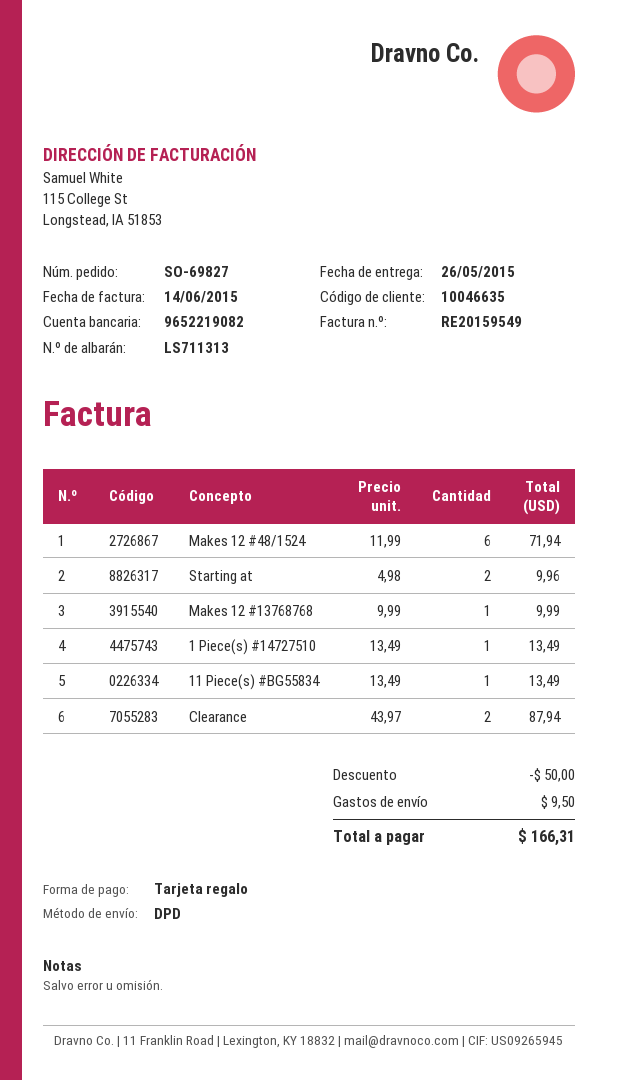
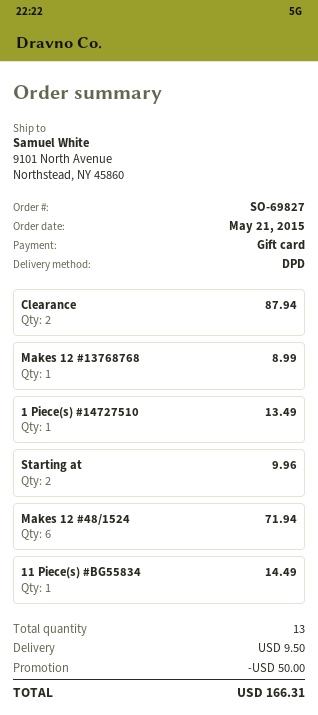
Makes 12 #13768768: 1 for 9.99 -> 1 for 8.99
11 Piece(s) #BG55834: 1 for 13.49 -> 1 for 14.49

